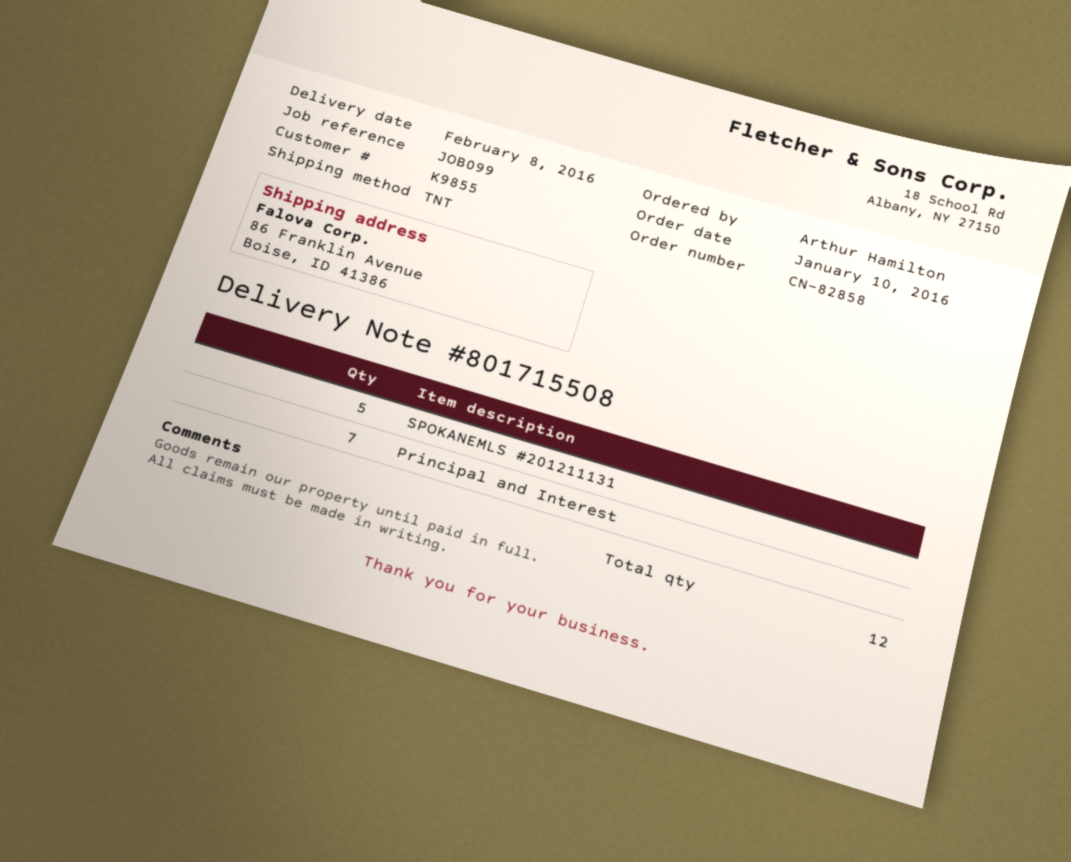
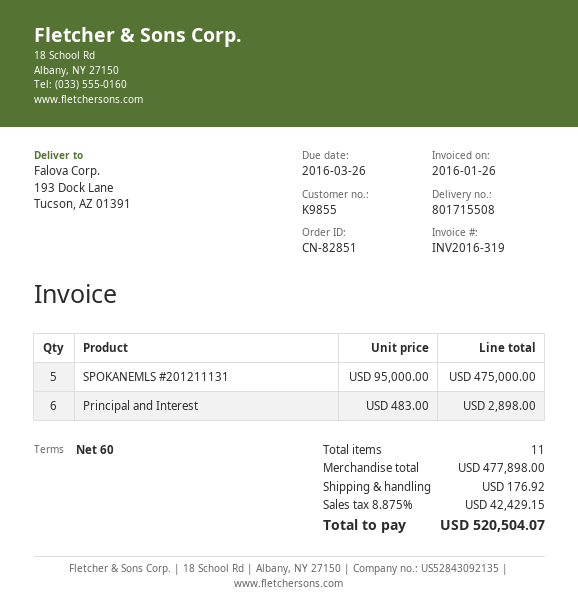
order number: CN-82858 -> CN-82851
ship to: 86 Franklin Avenue, Boise, ID 41386 -> 193 Dock Lane, Tucson, AZ 01391
Principal and Interest: 7 -> 6
total quantity: 12 -> 11

